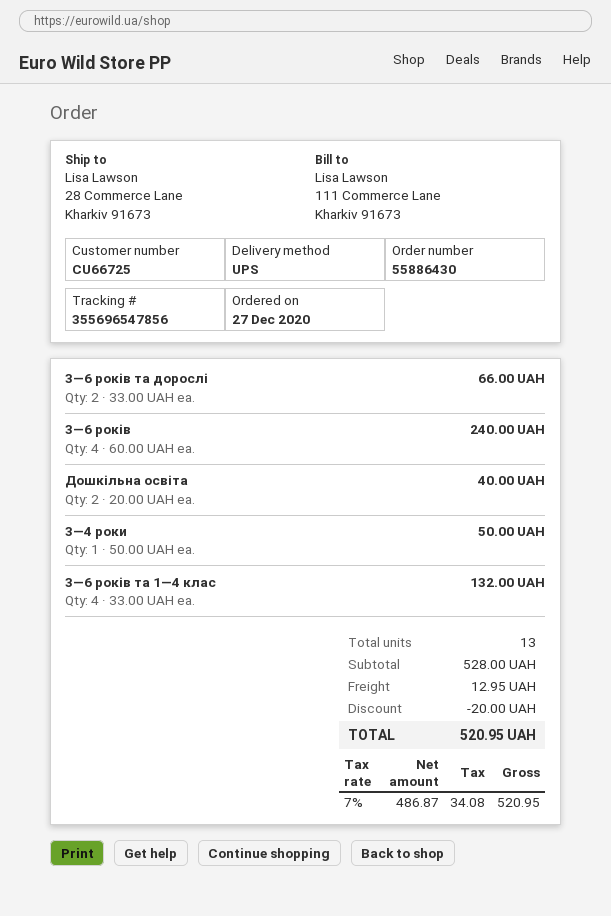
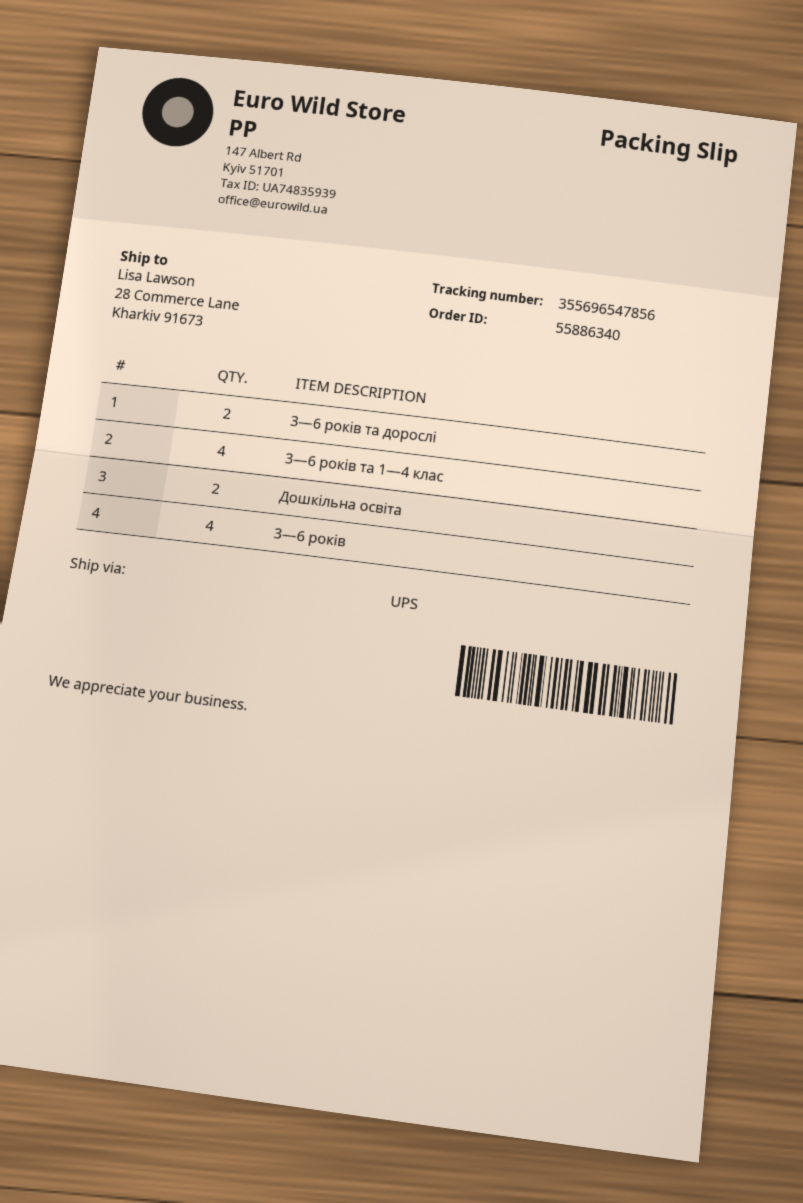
order number: 55886430 -> 55886340
3—4 роки: 1 -> none

